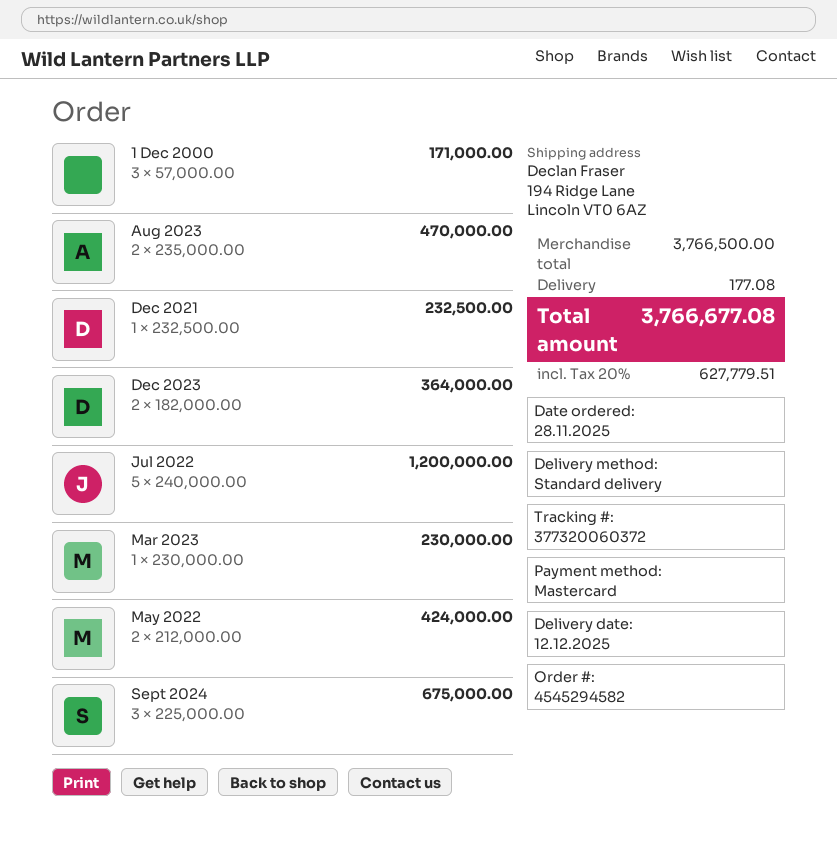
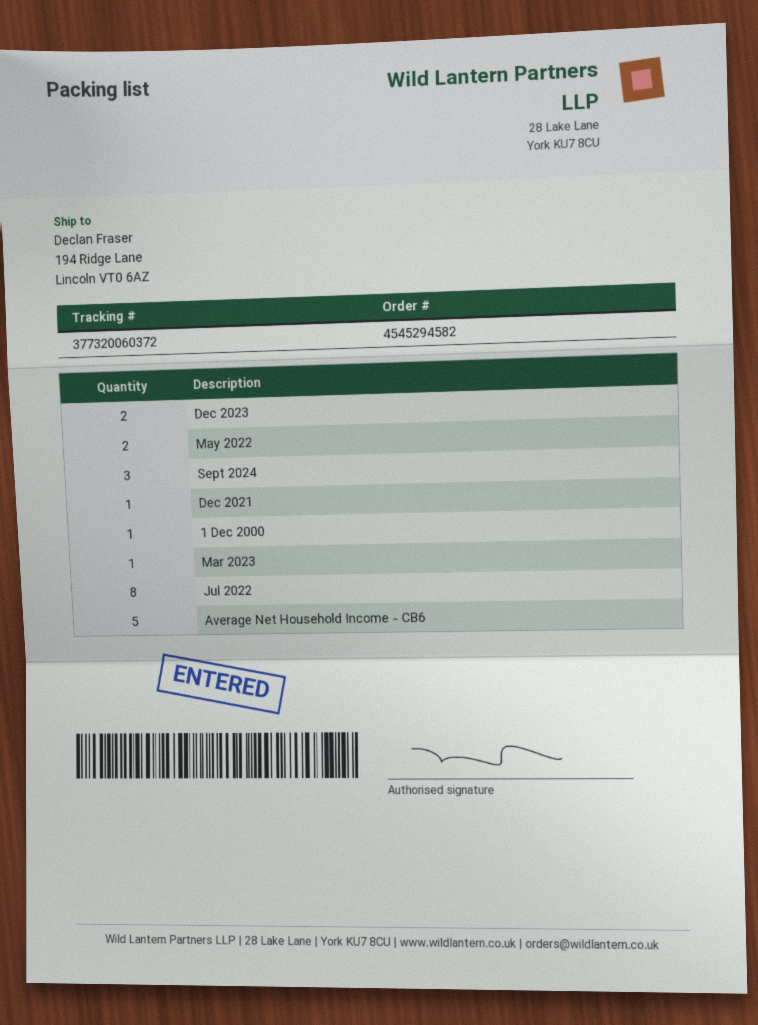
1 Dec 2000: 3 -> 1
Aug 2023: 2 -> none
Jul 2022: 5 -> 8
Average Net Household Income - CB6: none -> 5

